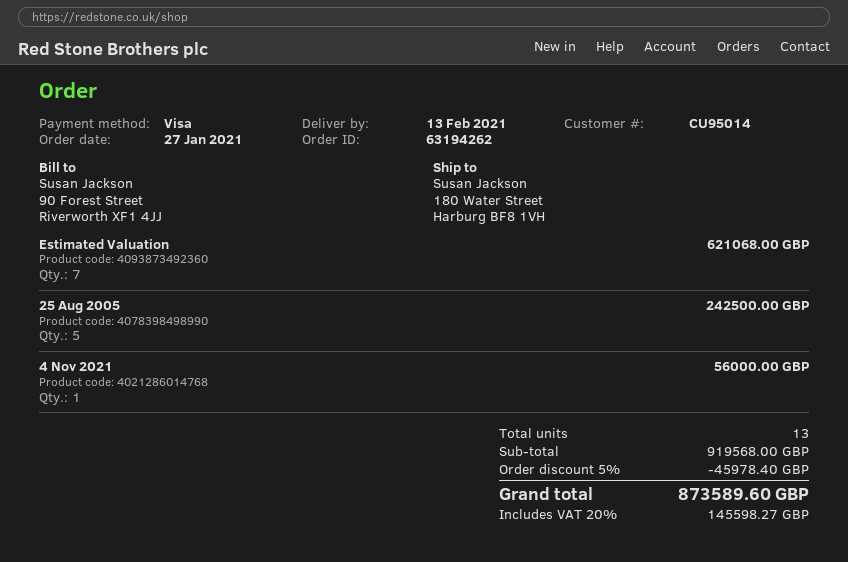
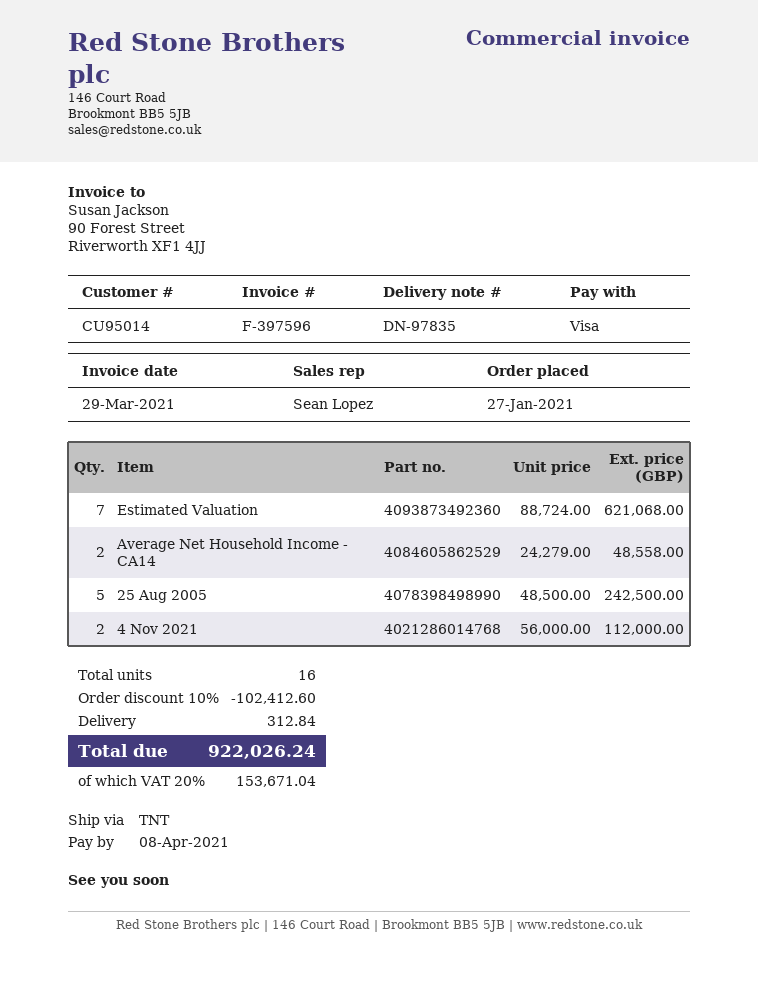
4 Nov 2021: 1 for 56000.00 -> 2 for 112000.00
Average Net Household Income - CA14: none -> 2 for 48558.00
total quantity: 13 -> 16
discount: 5% = 45978.40 -> 10% = 102412.60
shipping: none -> 312.84
tax: 20% = 145598.27 -> 20% = 153671.04
total: 873589.60 -> 922026.24

